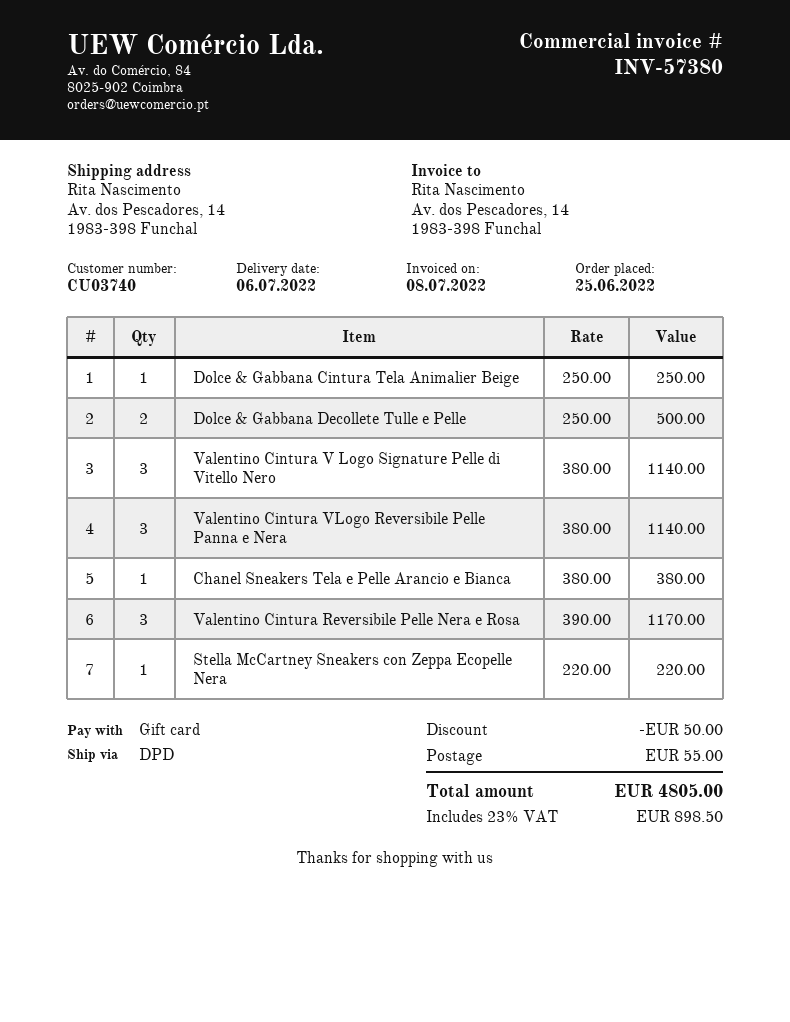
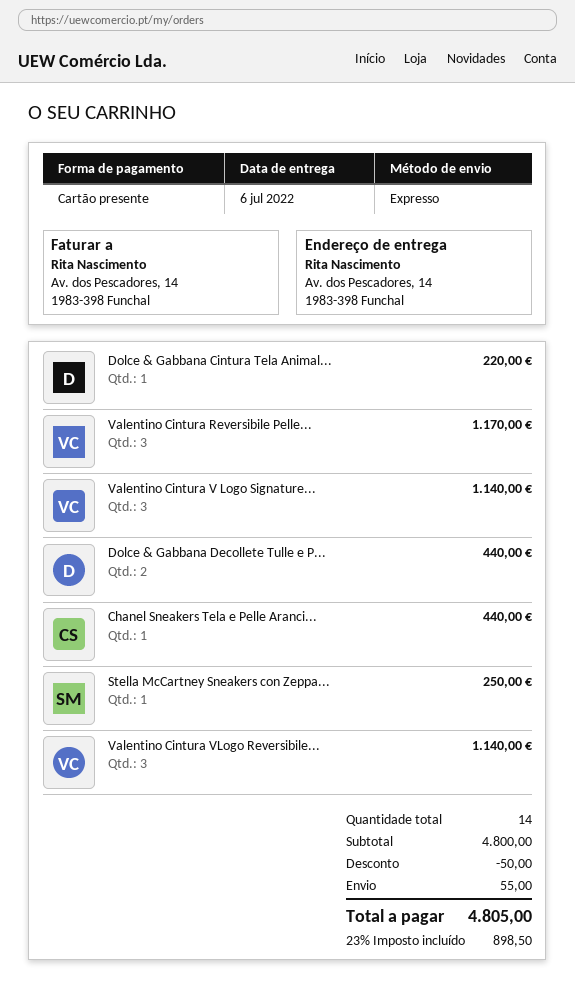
shipping method: DPD -> express
Dolce & Gabbana Cintura Tela Animalier Beige: 1 for 250.00 -> 1 for 220.00
Dolce & Gabbana Decollete Tulle e Pelle: 2 for 500.00 -> 2 for 440.00
Chanel Sneakers Tela e Pelle Arancio e Bianca: 1 for 380.00 -> 1 for 440.00
Stella McCartney Sneakers con Zeppa Ecopelle Nera: 1 for 220.00 -> 1 for 250.00

